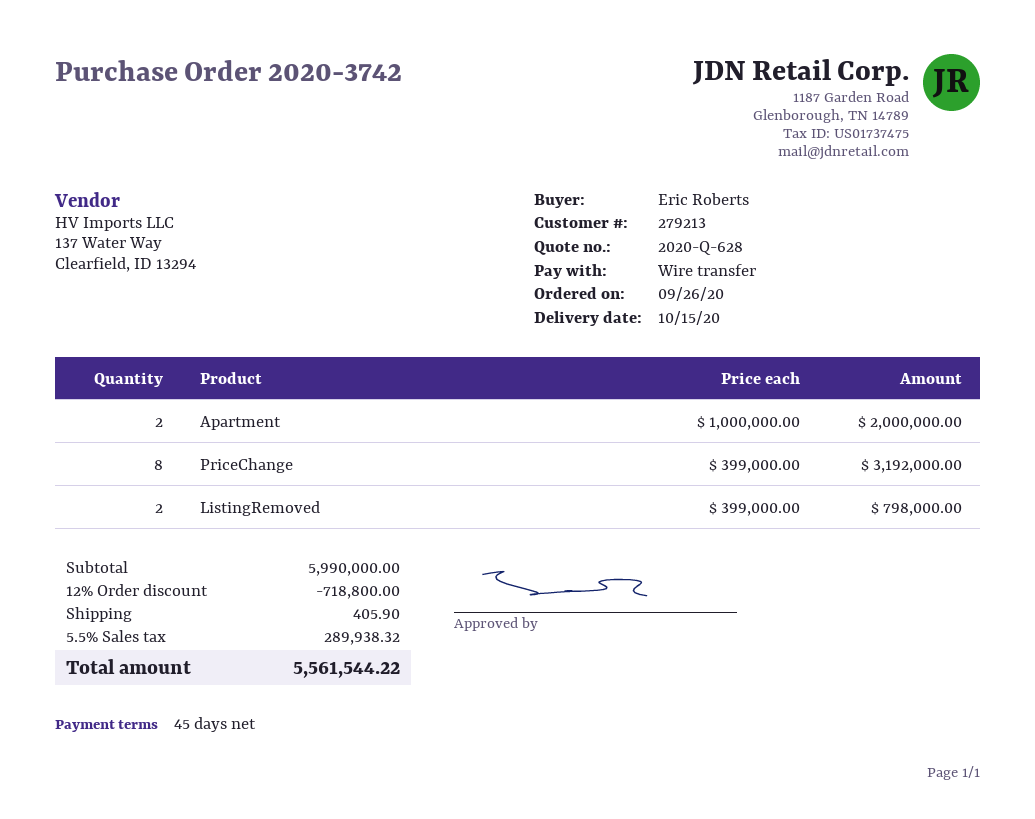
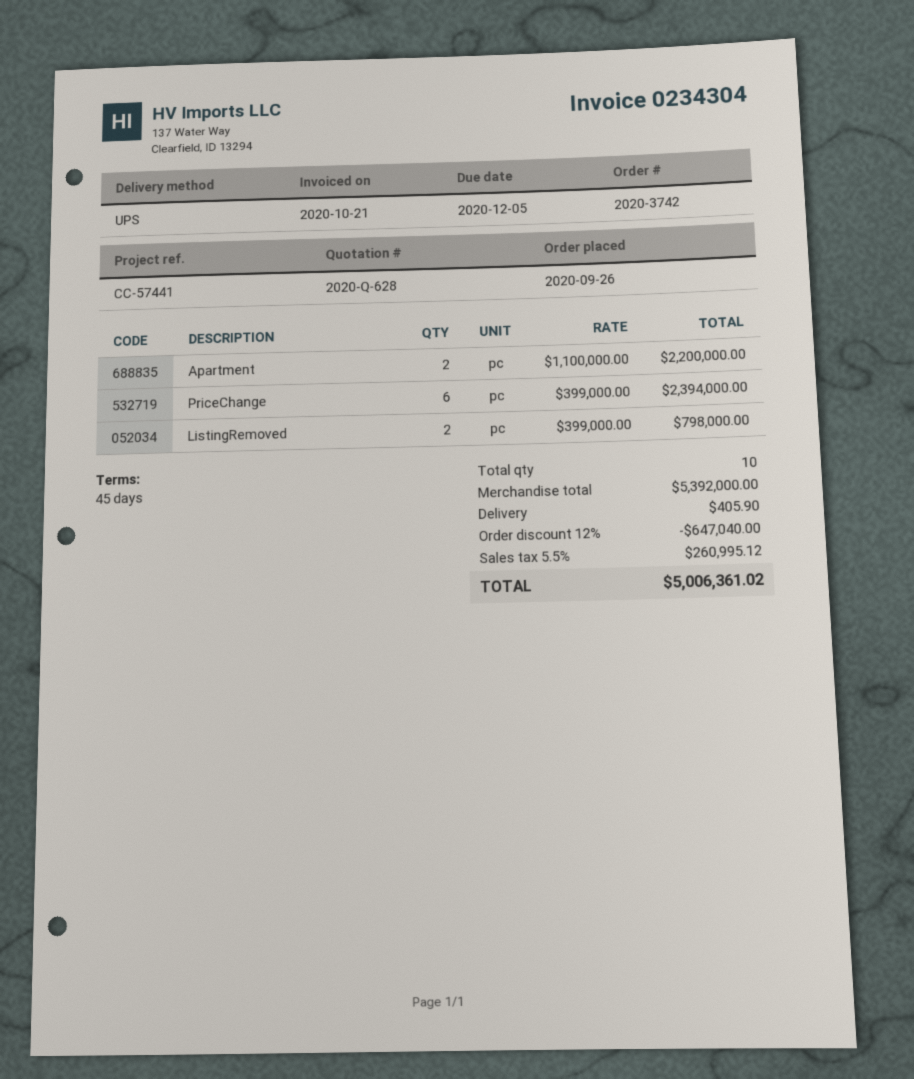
Apartment: 2 x 1000000.00 = 2000000.00 -> 2 x 1100000.00 = 2200000.00
PriceChange: 8 x 399000.00 = 3192000.00 -> 6 x 399000.00 = 2394000.00
subtotal: 5990000.00 -> 5392000.00
discount: 12% = 718800.00 -> 12% = 647040.00
tax: 5.5% = 289938.32 -> 5.5% = 260995.12
total: 5561544.22 -> 5006361.02

